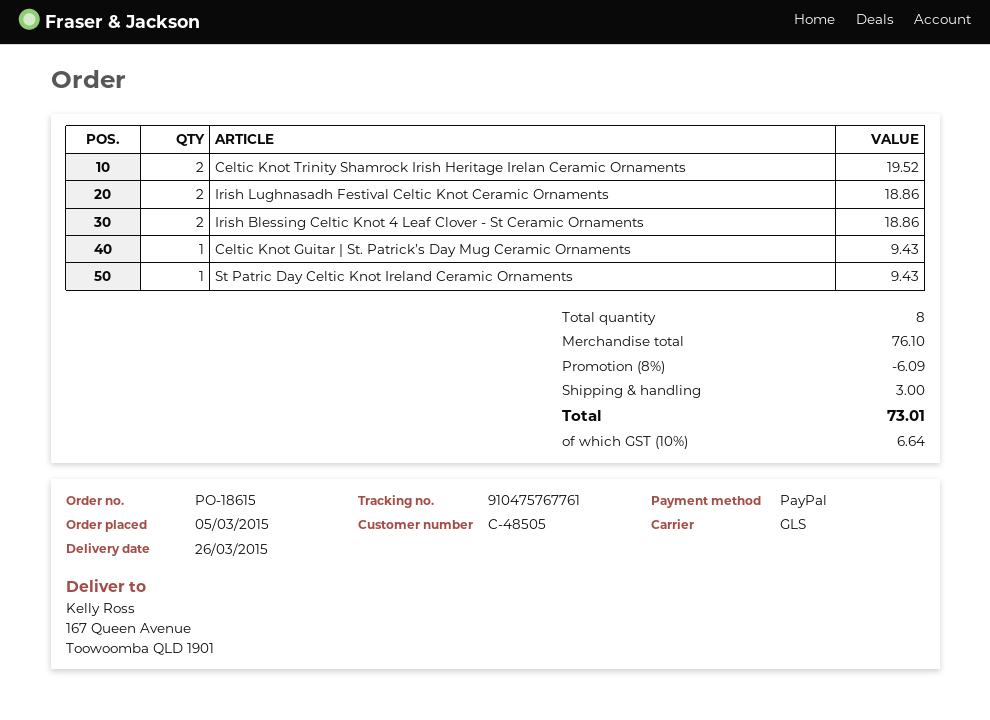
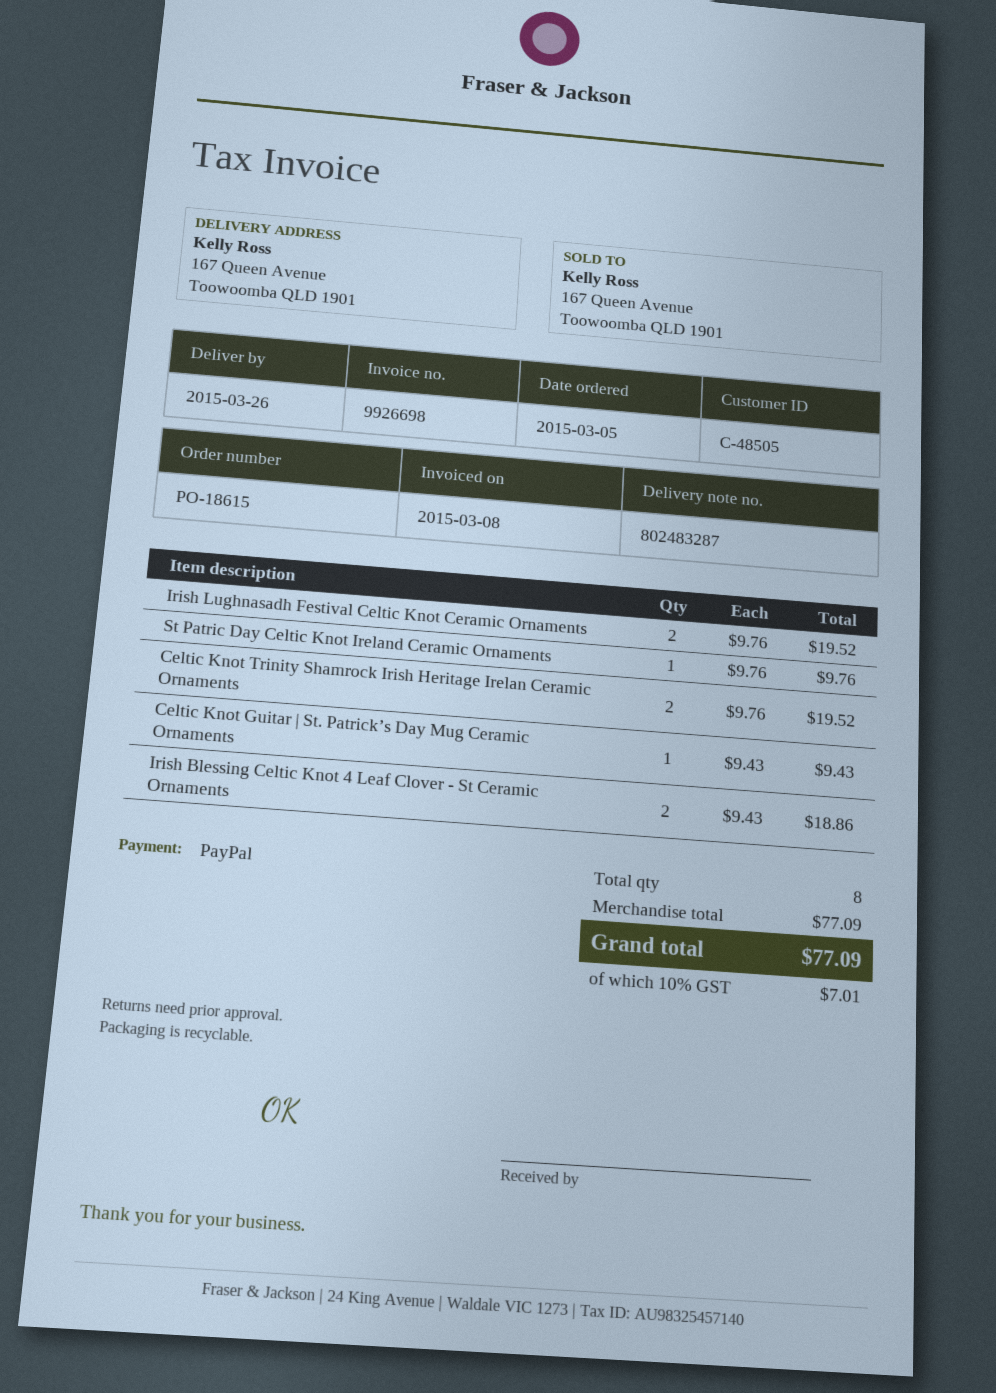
Irish Lughnasadh Festival Celtic Knot Ceramic Ornaments: 2 for 18.86 -> 2 for 19.52
St Patric Day Celtic Knot Ireland Ceramic Ornaments: 1 for 9.43 -> 1 for 9.76
subtotal: 76.10 -> 77.09
discount: 8% = 6.09 -> none
shipping: 3.00 -> none
tax: 10% = 6.64 -> 10% = 7.01
total: 73.01 -> 77.09

